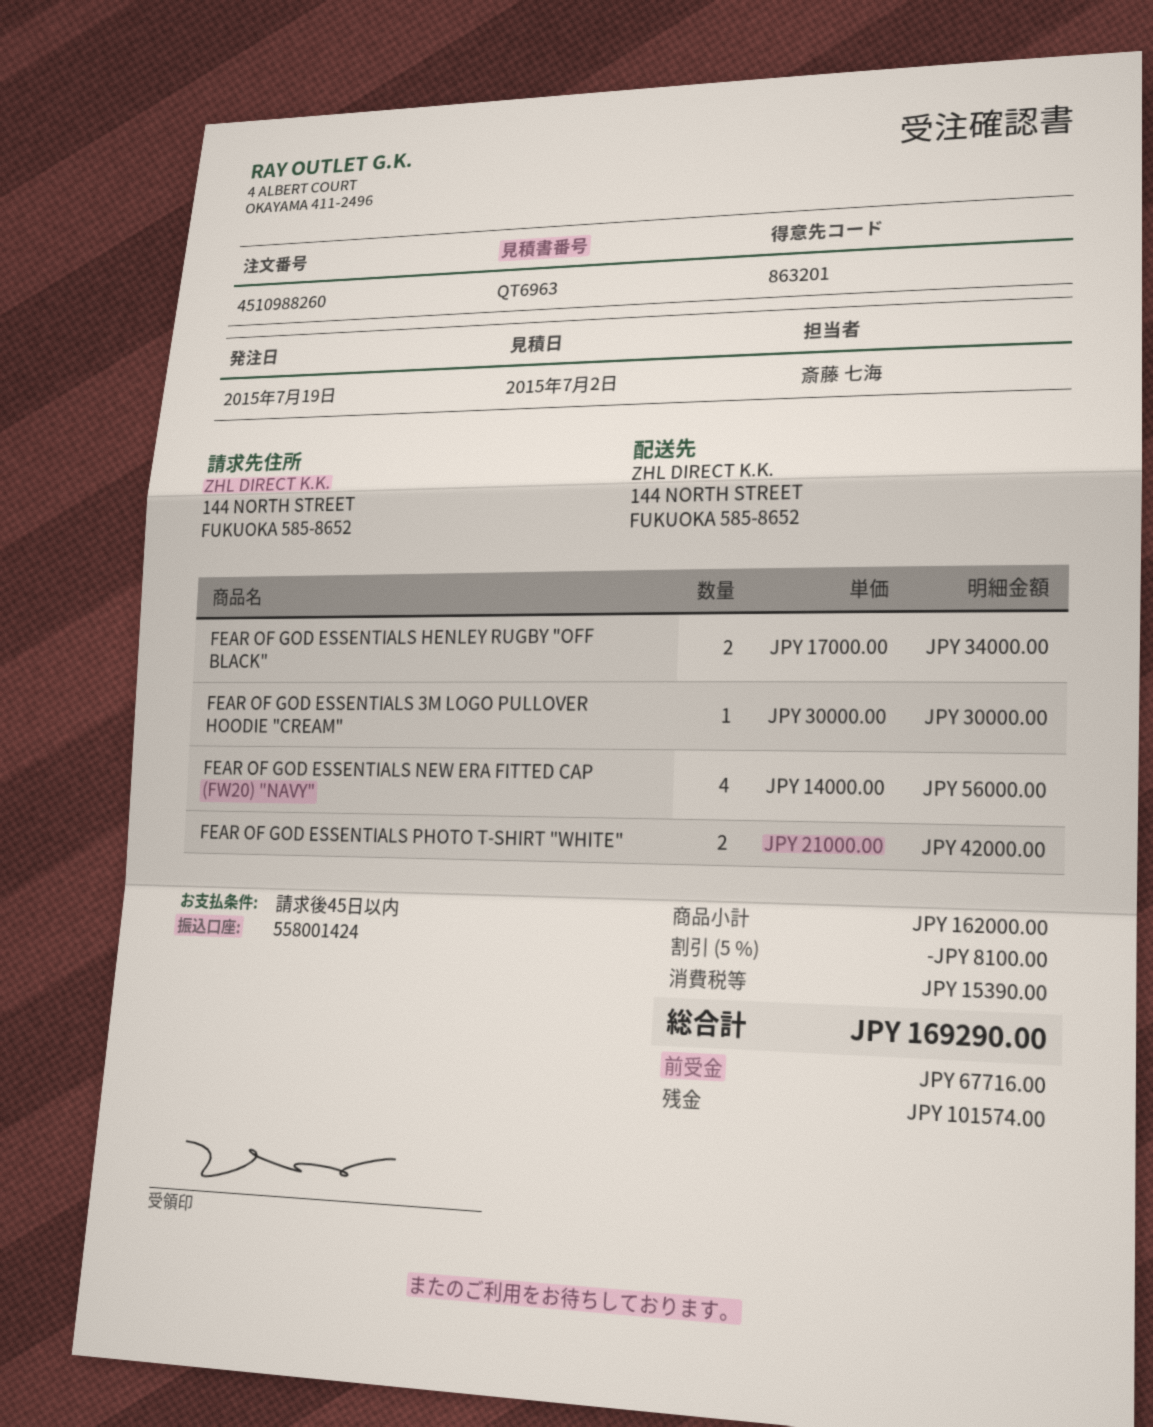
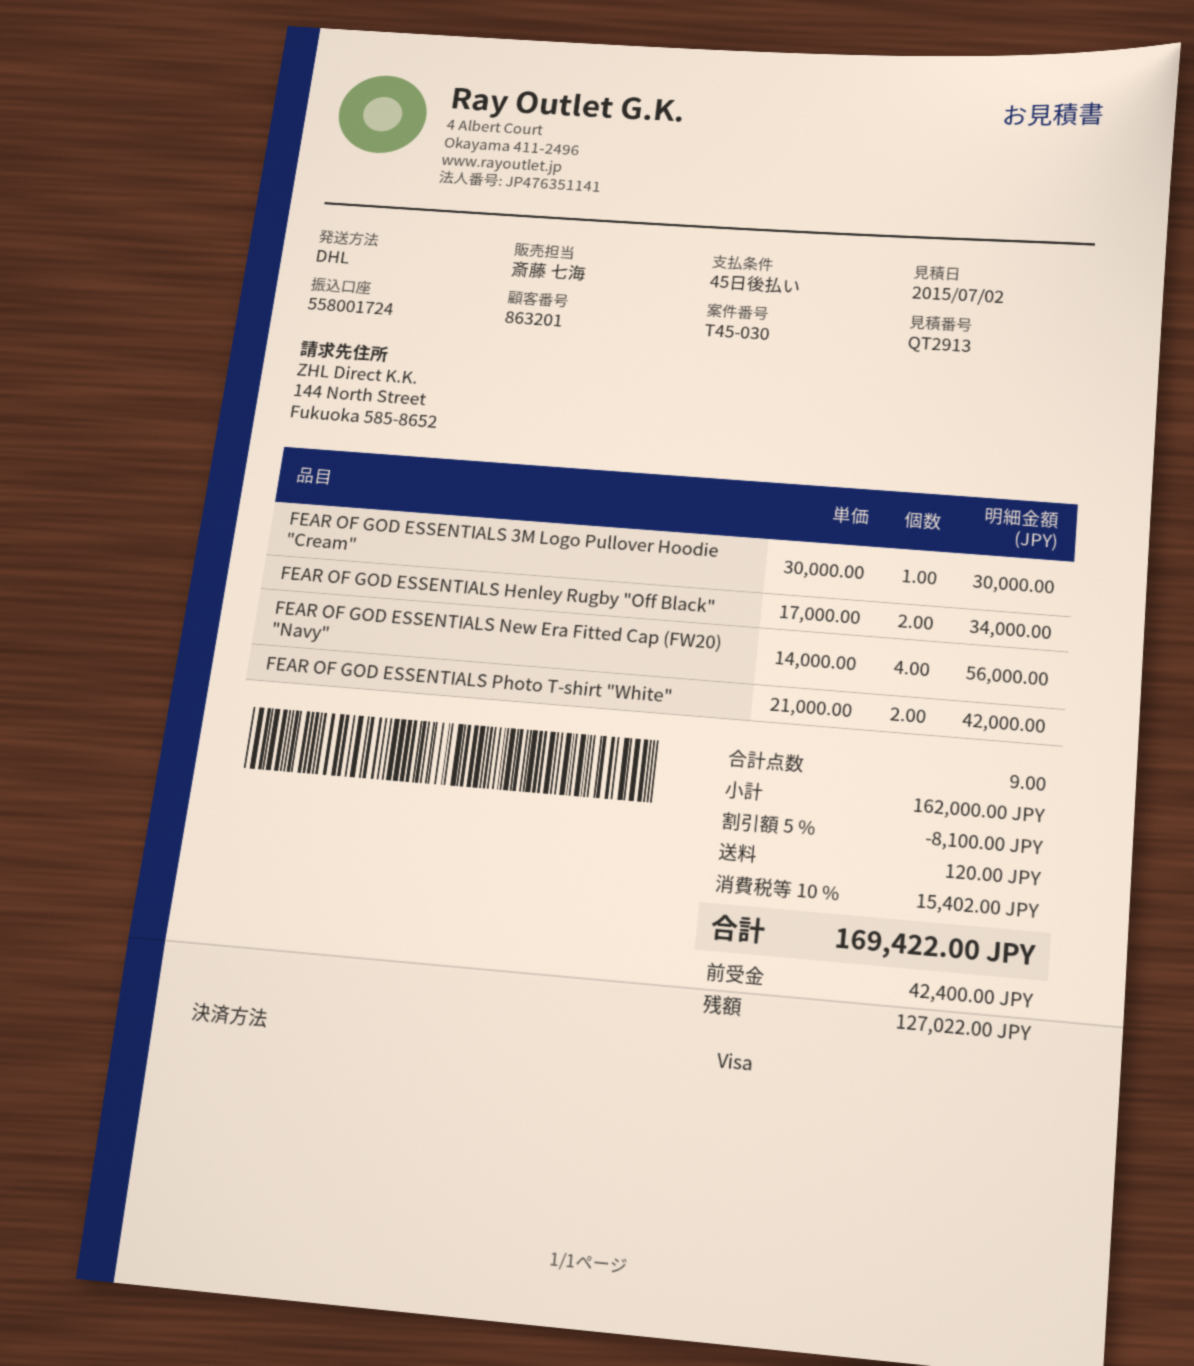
quote number: QT6963 -> QT2913
bank account: 558001424 -> 558001724
shipping: none -> 120.00
tax: 15390.00 -> 15402.00
total: 169290.00 -> 169422.00
deposit: 67716.00 -> 42400.00
balance: 101574.00 -> 127022.00

